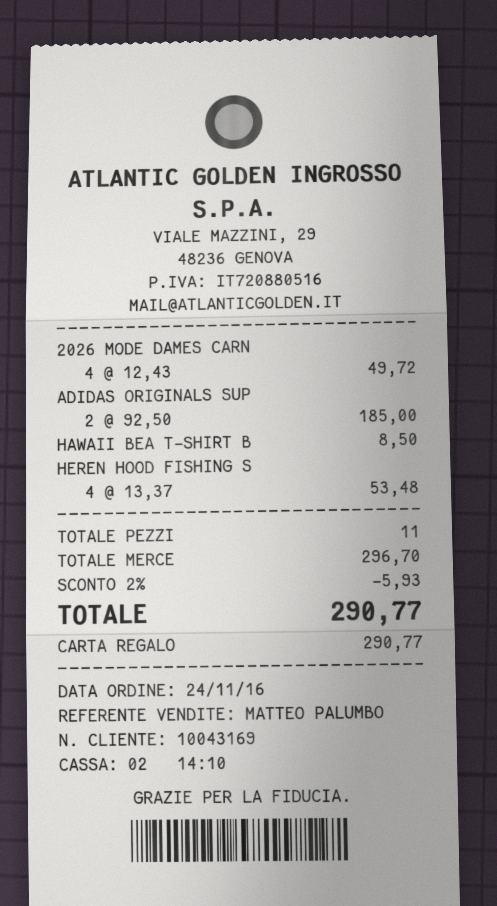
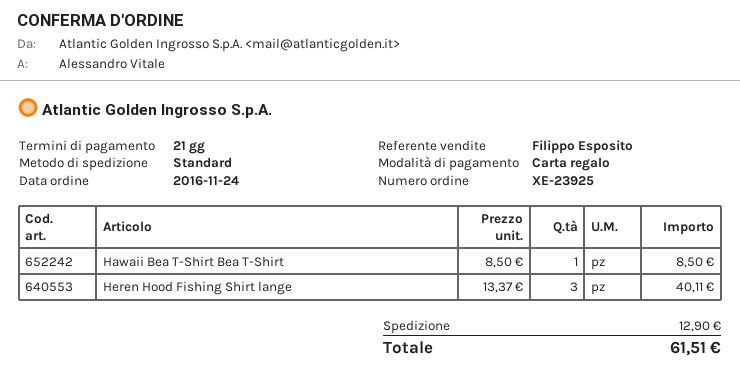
sales rep: MATTEO PALUMBO -> Filippo Esposito
2026 MODE DAMES CARN: 4 x 12.43 = 49.72 -> none
ADIDAS ORIGINALS SUP: 2 x 92.50 = 185.00 -> none
HEREN HOOD FISHING S: 4 x 13.37 = 53.48 -> 3 x 13.37 = 40.11
discount: 2% = 5.93 -> none
shipping: none -> 12.90
total: 290.77 -> 61.51

